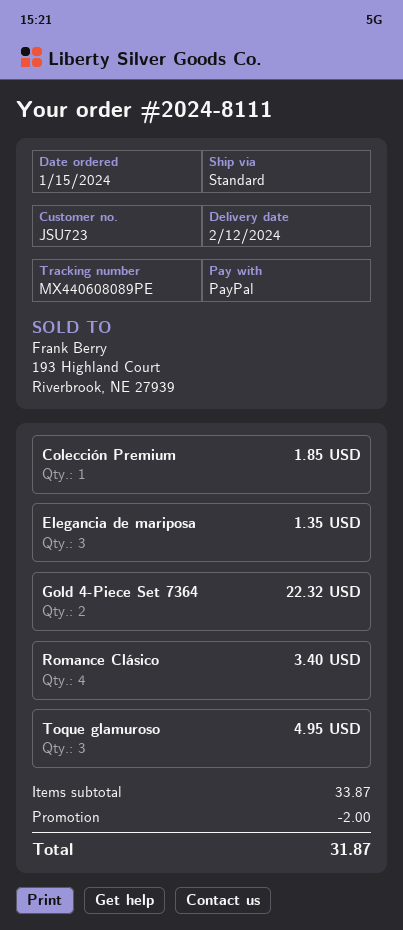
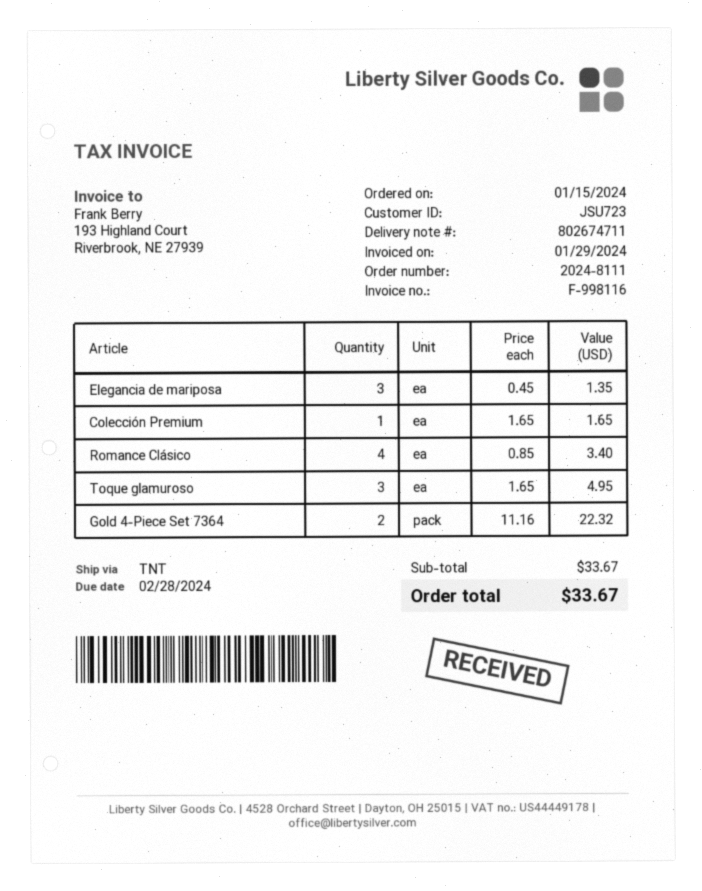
shipping method: standard -> TNT
Colección Premium: 1 for 1.85 -> 1 for 1.65
subtotal: 33.87 -> 33.67
discount: 2.00 -> none
total: 31.87 -> 33.67

